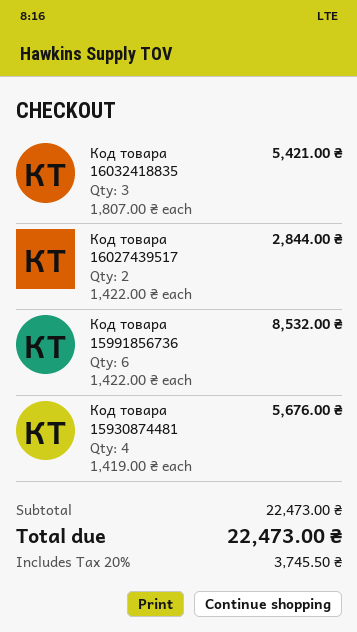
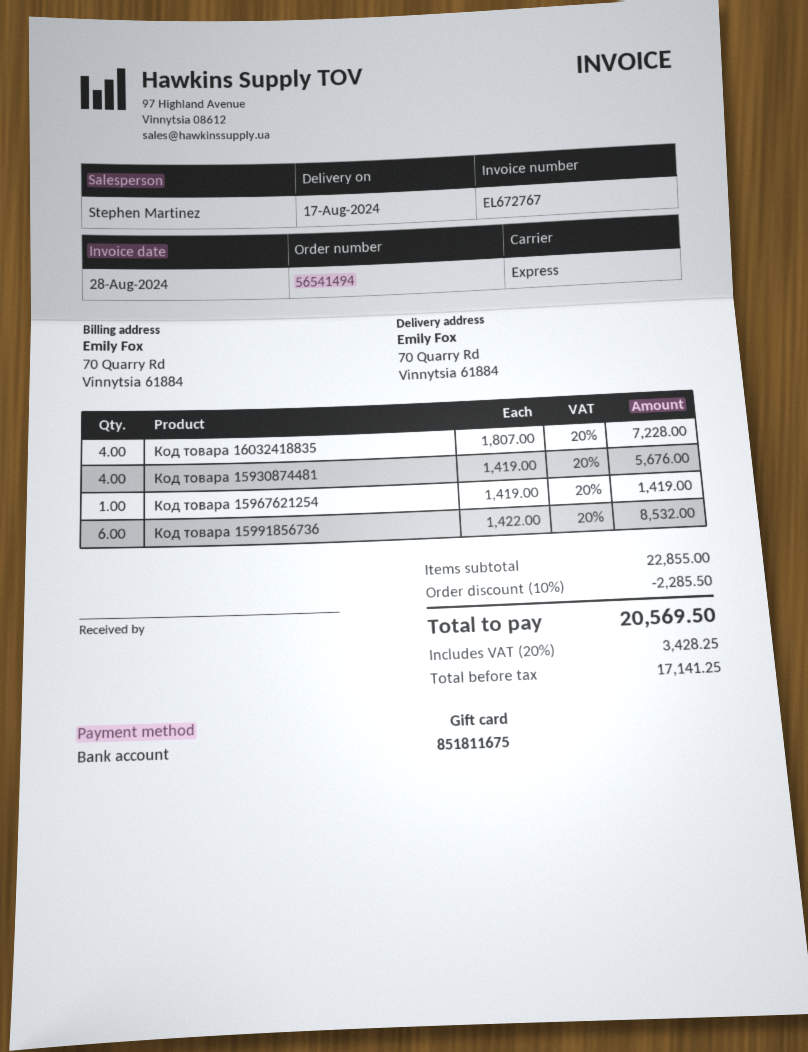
Код товара 16032418835: 3 x 1807.00 = 5421.00 -> 4 x 1807.00 = 7228.00
Код товара 16027439517: 2 x 1422.00 = 2844.00 -> none
Код товара 15967621254: none -> 1 x 1419.00 = 1419.00
subtotal: 22473.00 -> 22855.00
discount: none -> 10% = 2285.50
tax: 20% = 3745.50 -> 20% = 3428.25
total: 22473.00 -> 20569.50

